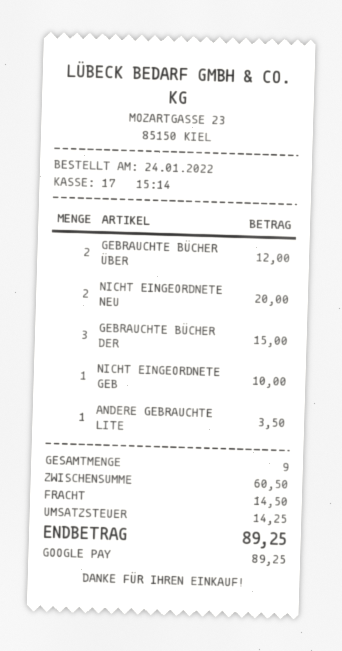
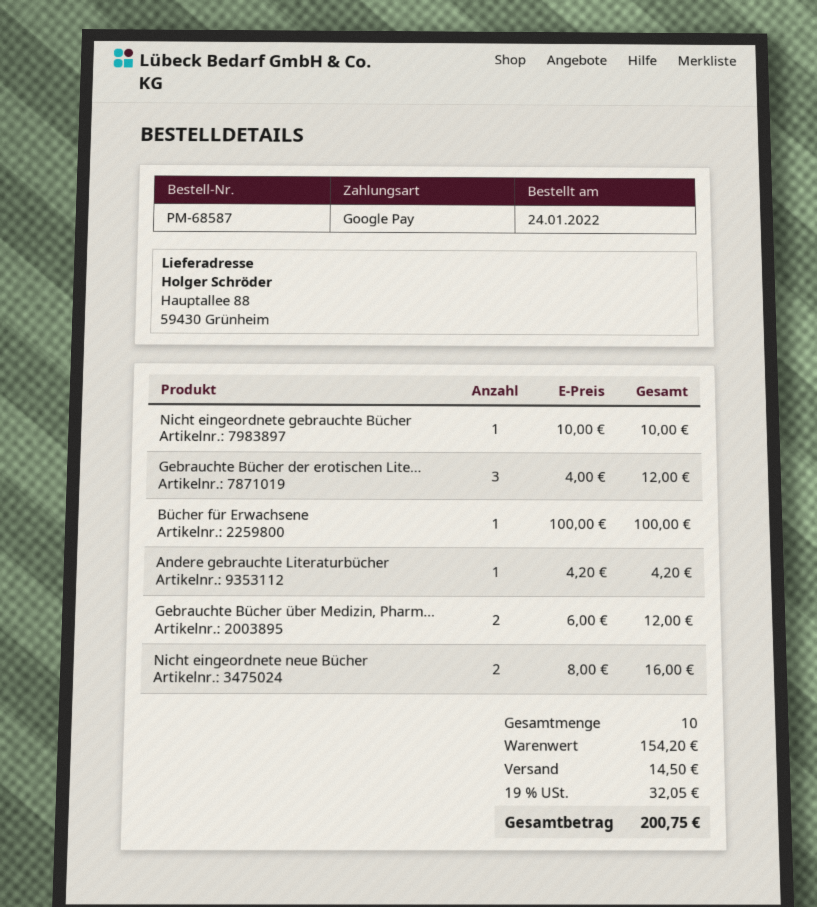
NICHT EINGEORDNETE NEU: 2 for 20.00 -> 2 for 16.00
GEBRAUCHTE BÜCHER DER: 3 for 15.00 -> 3 for 12.00
ANDERE GEBRAUCHTE LITE: 1 for 3.50 -> 1 for 4.20
Bücher für Erwachsene: none -> 1 for 100.00
total quantity: 9 -> 10
subtotal: 60.50 -> 154.20
tax: 14.25 -> 32.05
total: 89.25 -> 200.75

